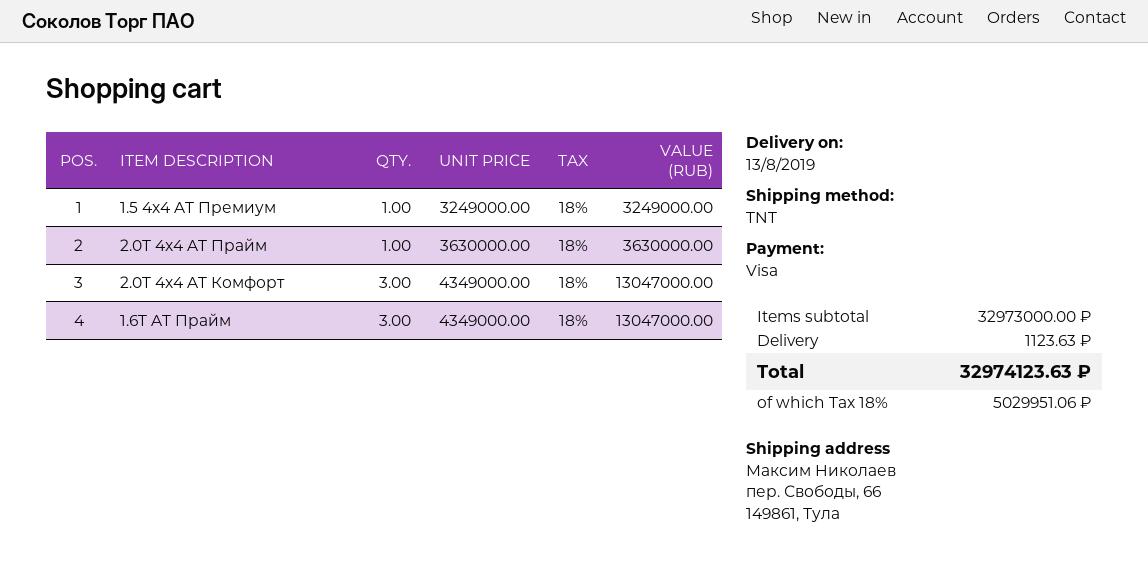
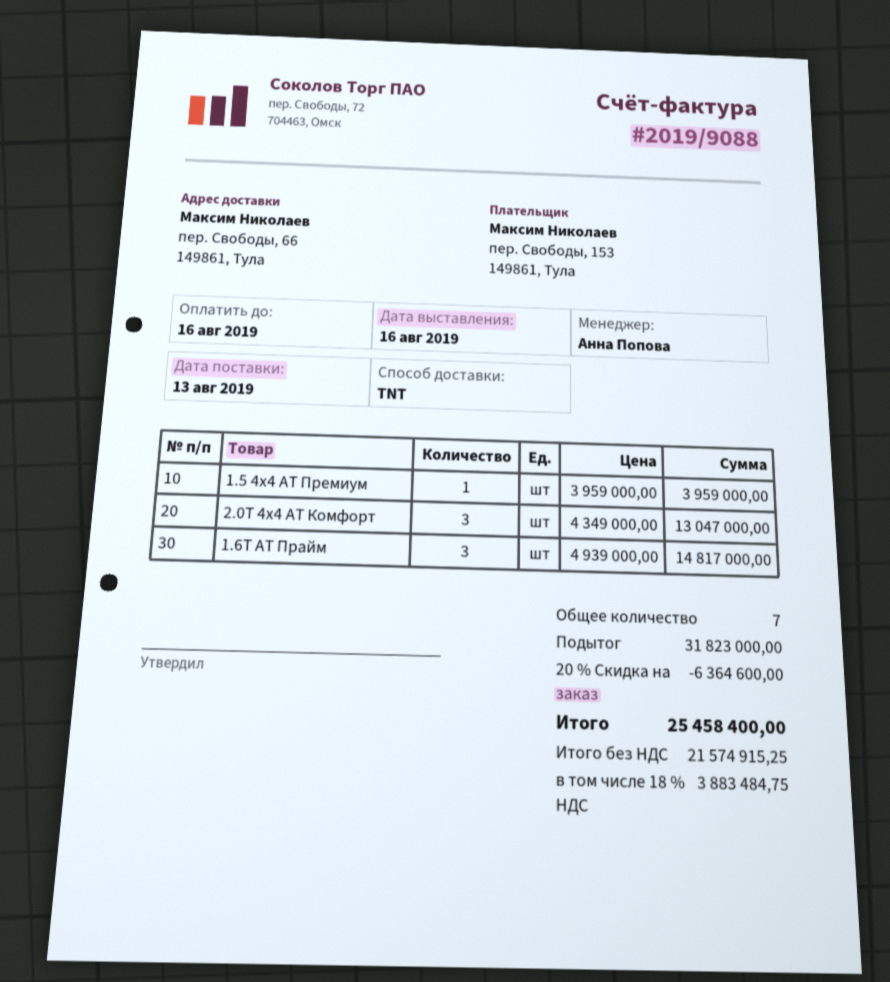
1.5 4x4 AT Премиум: 1 x 3249000.00 = 3249000.00 -> 1 x 3959000.00 = 3959000.00
2.0T 4x4 AT Прайм: 1 x 3630000.00 = 3630000.00 -> none
1.6T AT Прайм: 3 x 4349000.00 = 13047000.00 -> 3 x 4939000.00 = 14817000.00
subtotal: 32973000.00 -> 31823000.00
discount: none -> 20% = 6364600.00
shipping: 1123.63 -> none
tax: 18% = 5029951.06 -> 18% = 3883484.75
total: 32974123.63 -> 25458400.00

